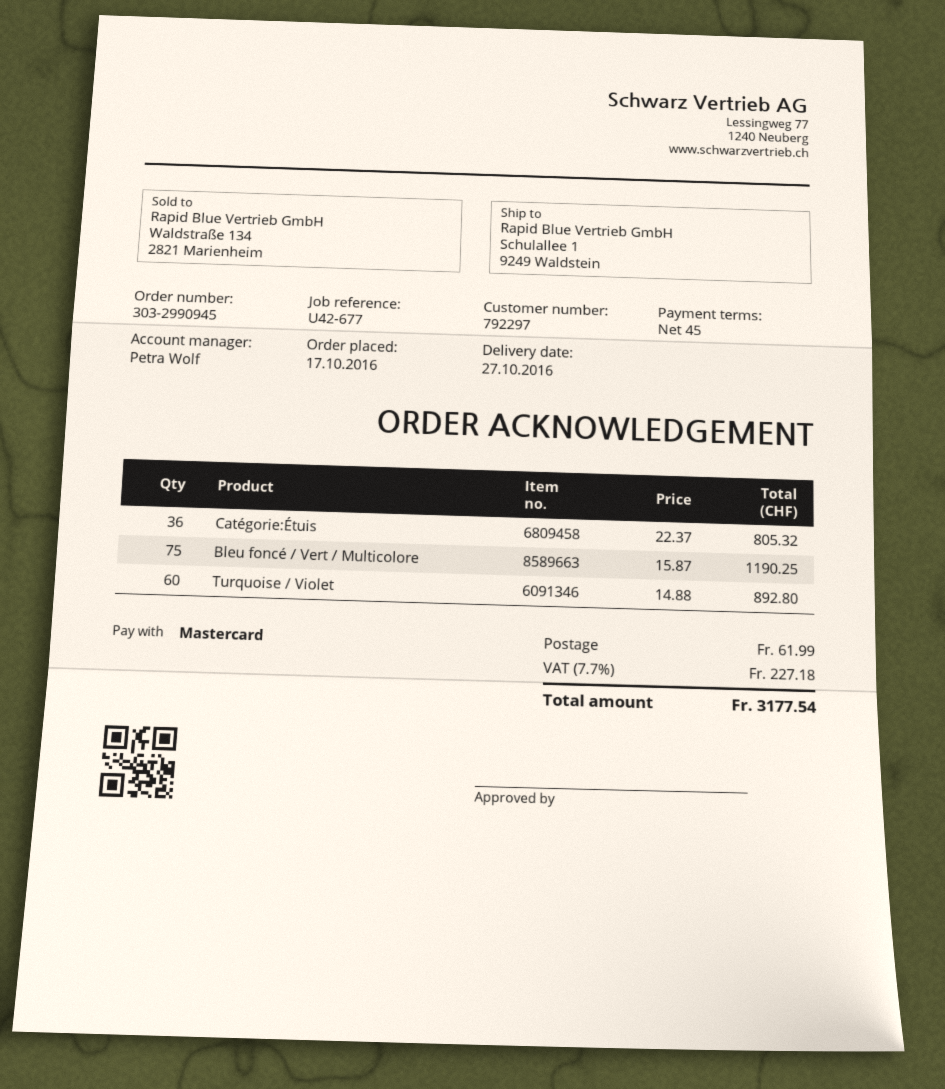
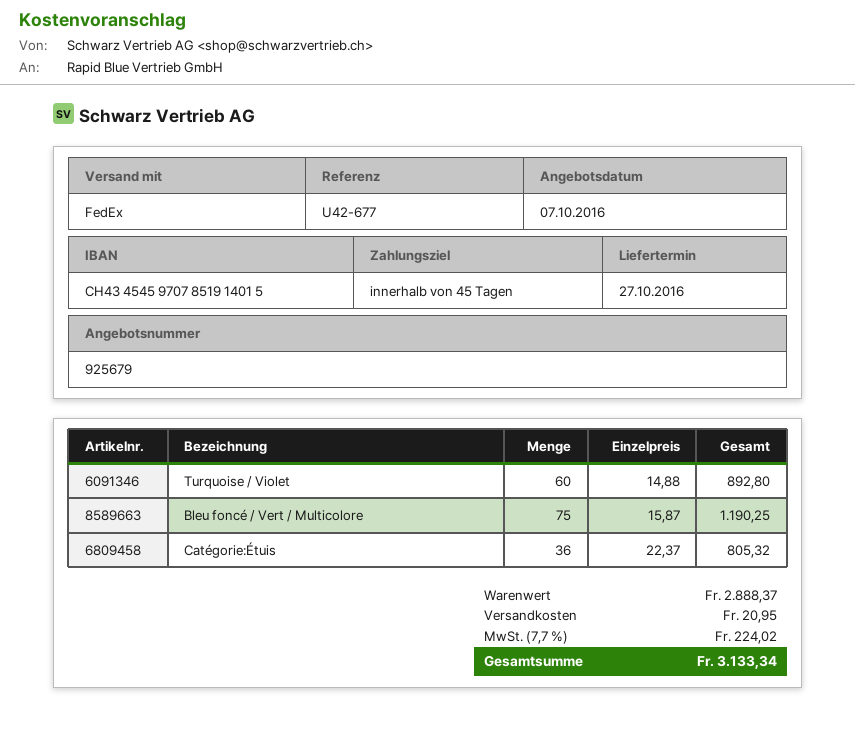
shipping: 61.99 -> 20.95
tax: 7.7% = 227.18 -> 7.7% = 224.02
total: 3177.54 -> 3133.34

